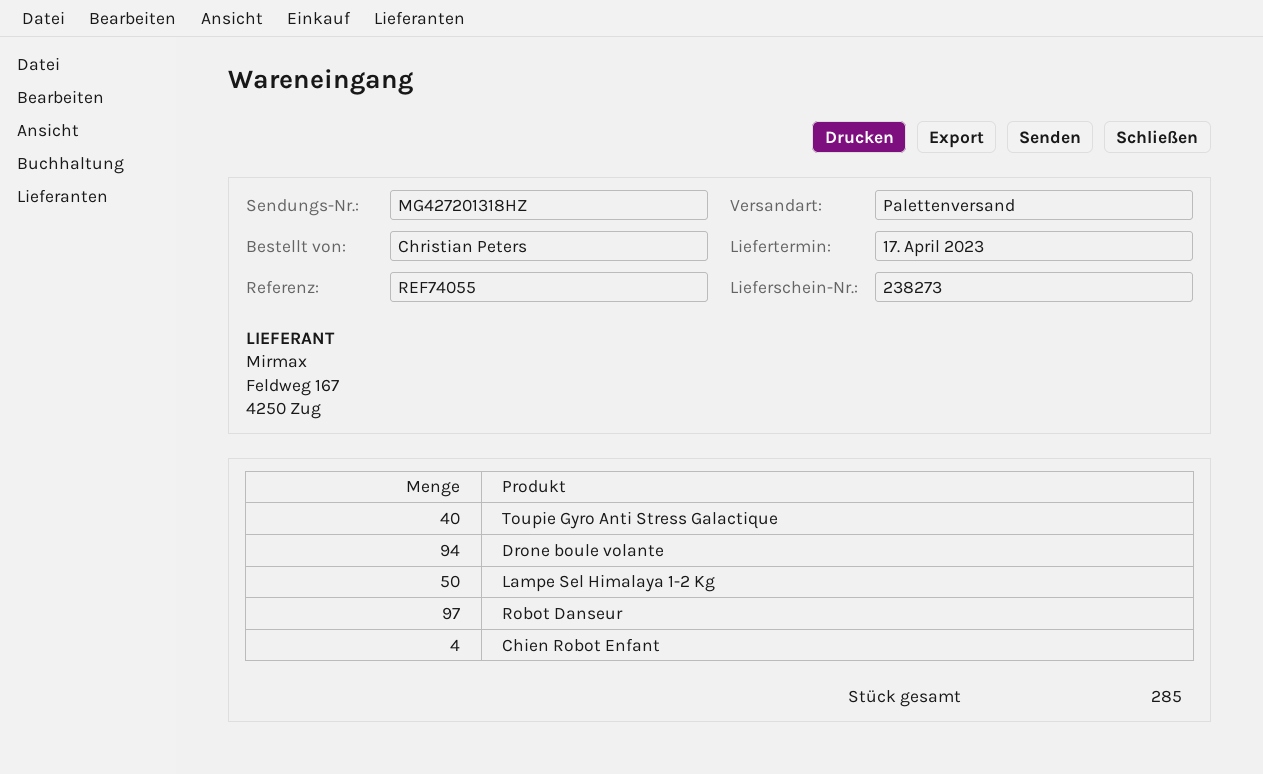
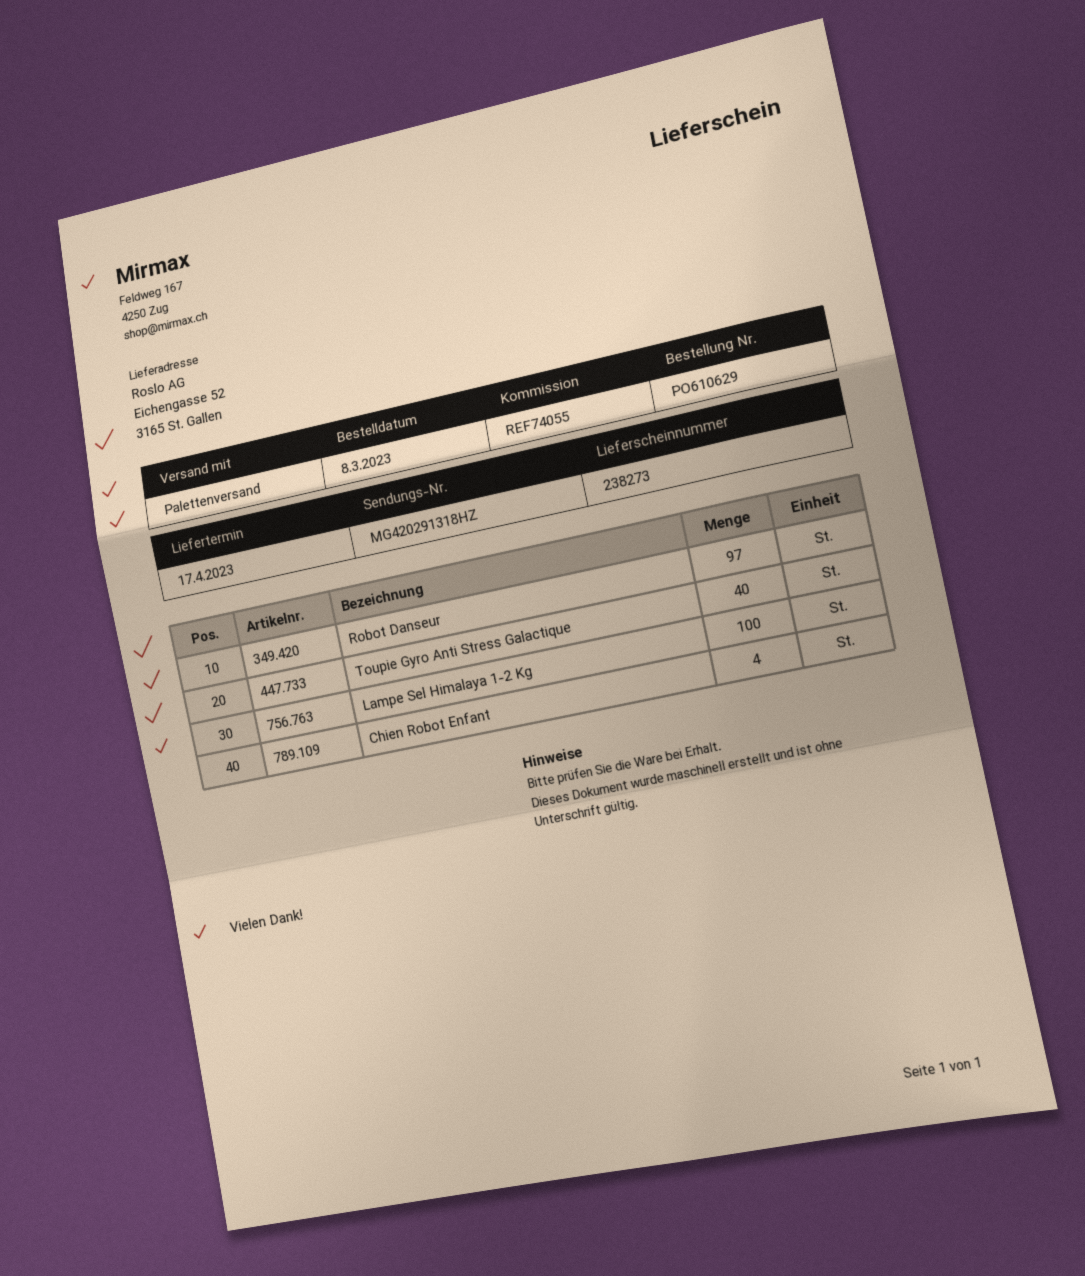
tracking number: MG427201318HZ -> MG420291318HZ
Drone boule volante: 94 -> none
Lampe Sel Himalaya 1-2 Kg: 50 -> 100

